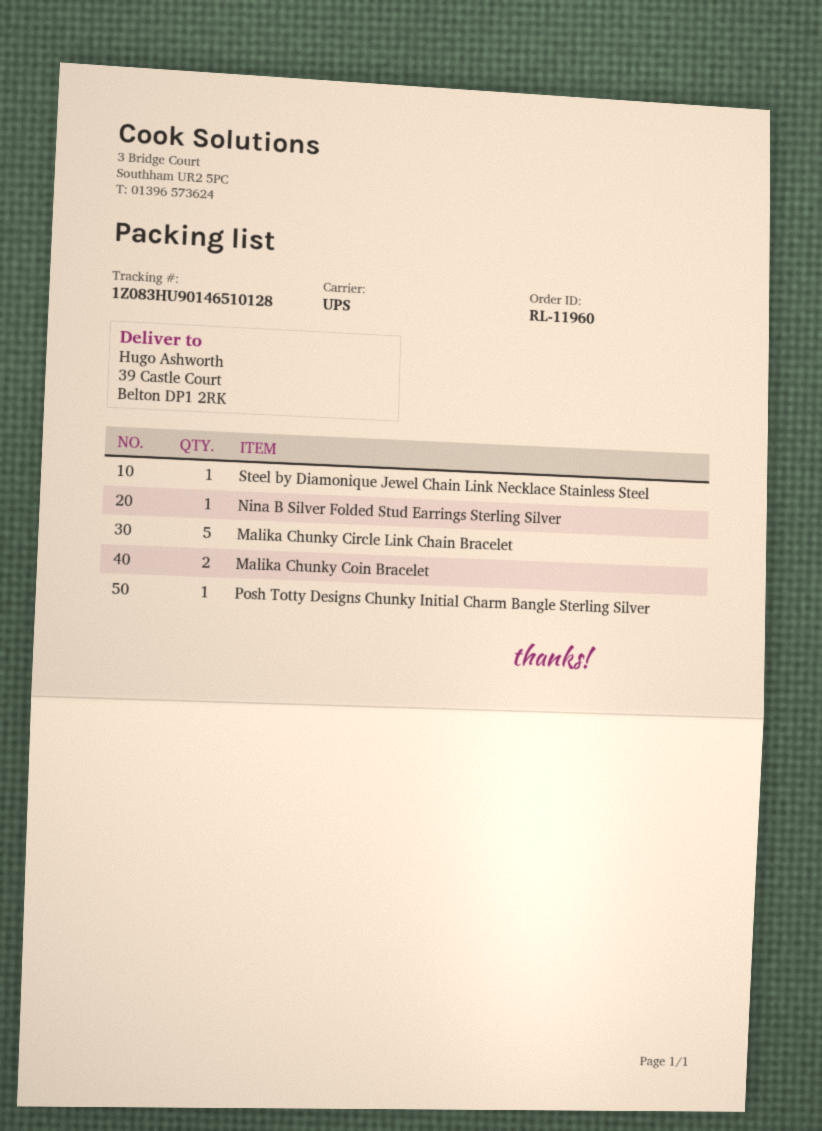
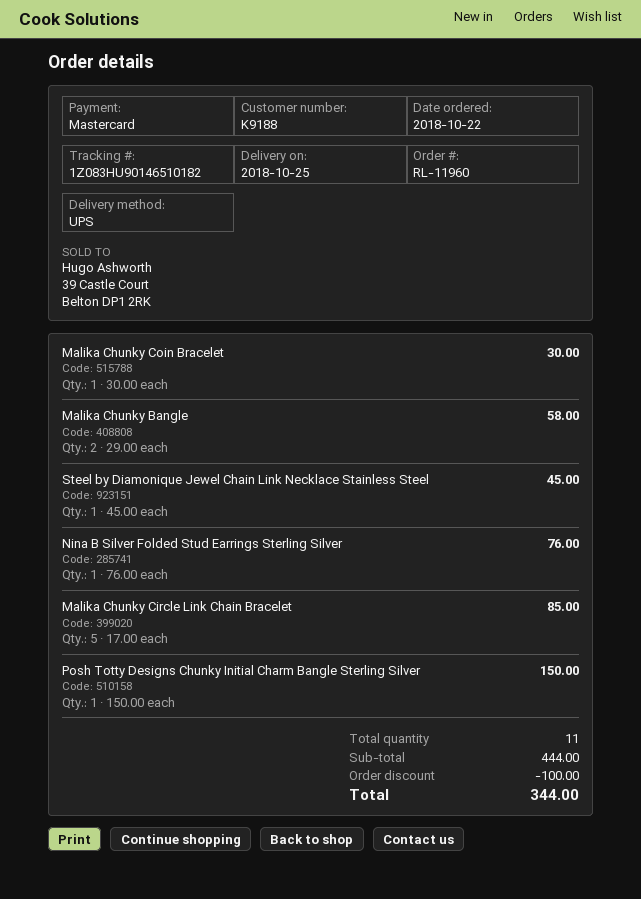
tracking number: 1Z083HU90146510128 -> 1Z083HU90146510182
Malika Chunky Coin Bracelet: 2 -> 1
Malika Chunky Bangle: none -> 2

